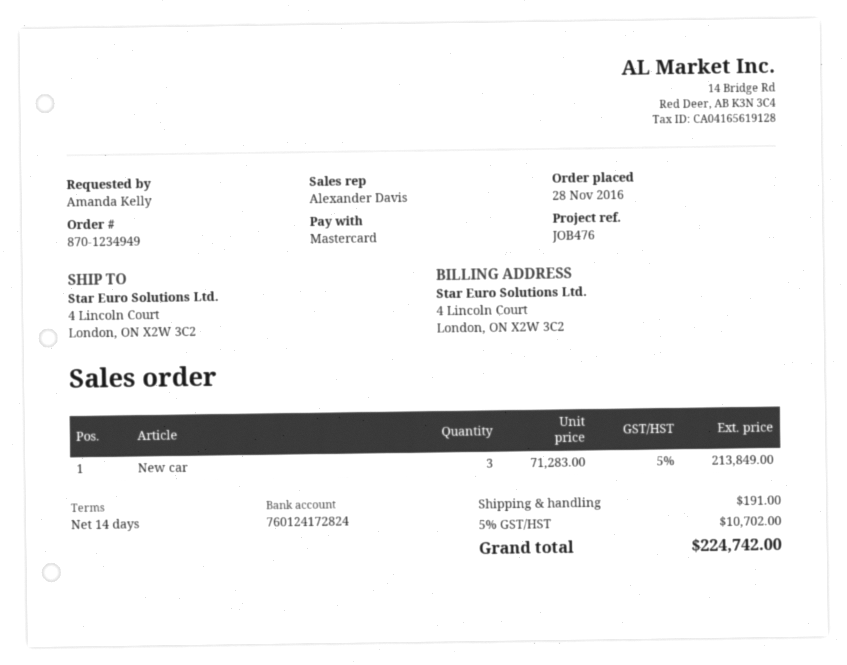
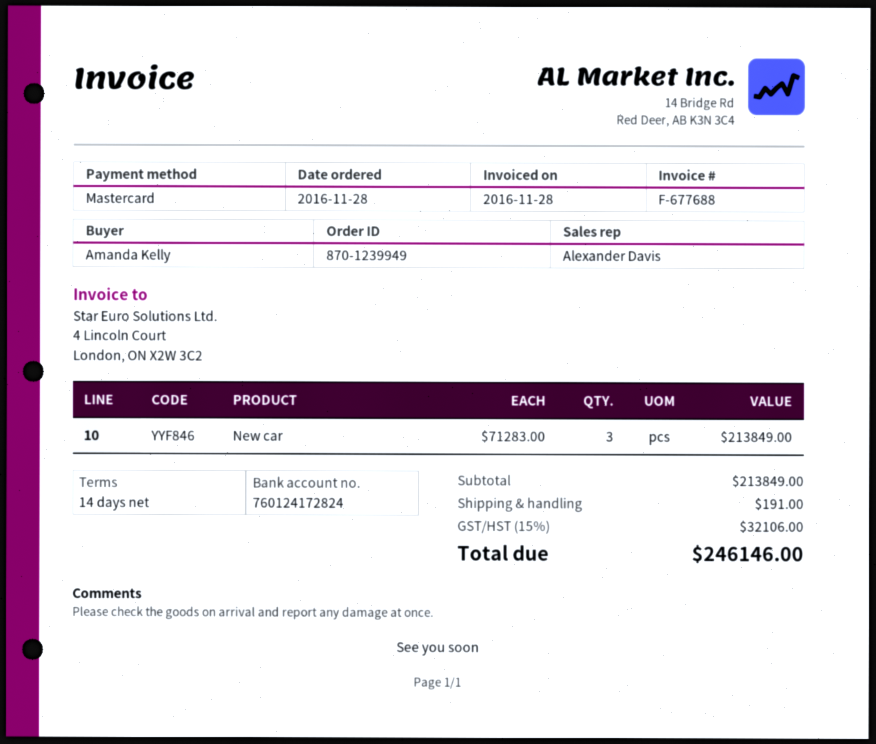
order number: 870-1234949 -> 870-1239949
tax: 5% = 10702.00 -> 15% = 32106.00
total: 224742.00 -> 246146.00

